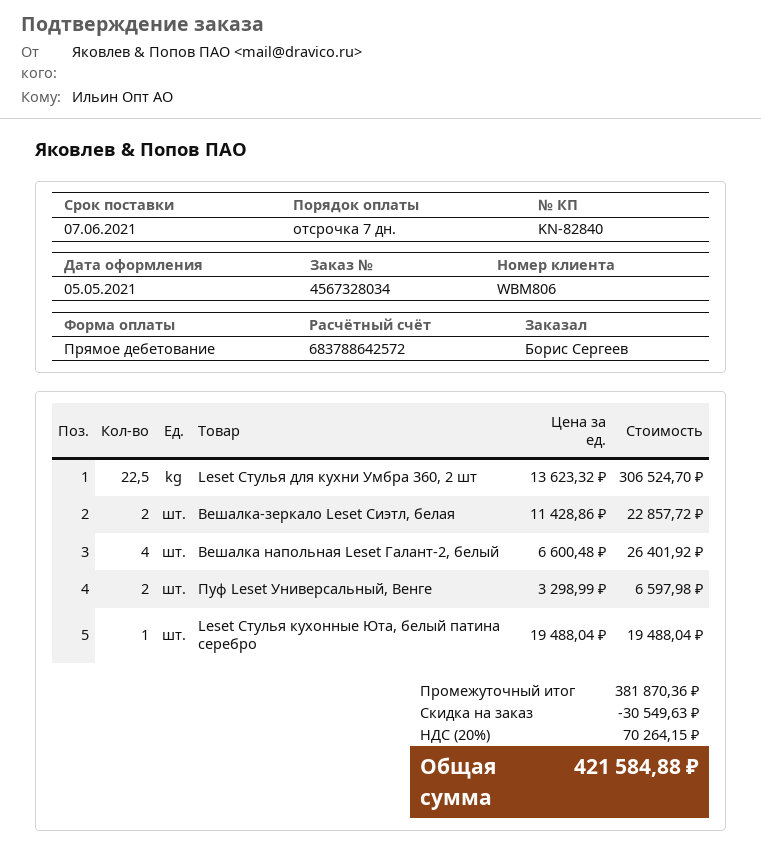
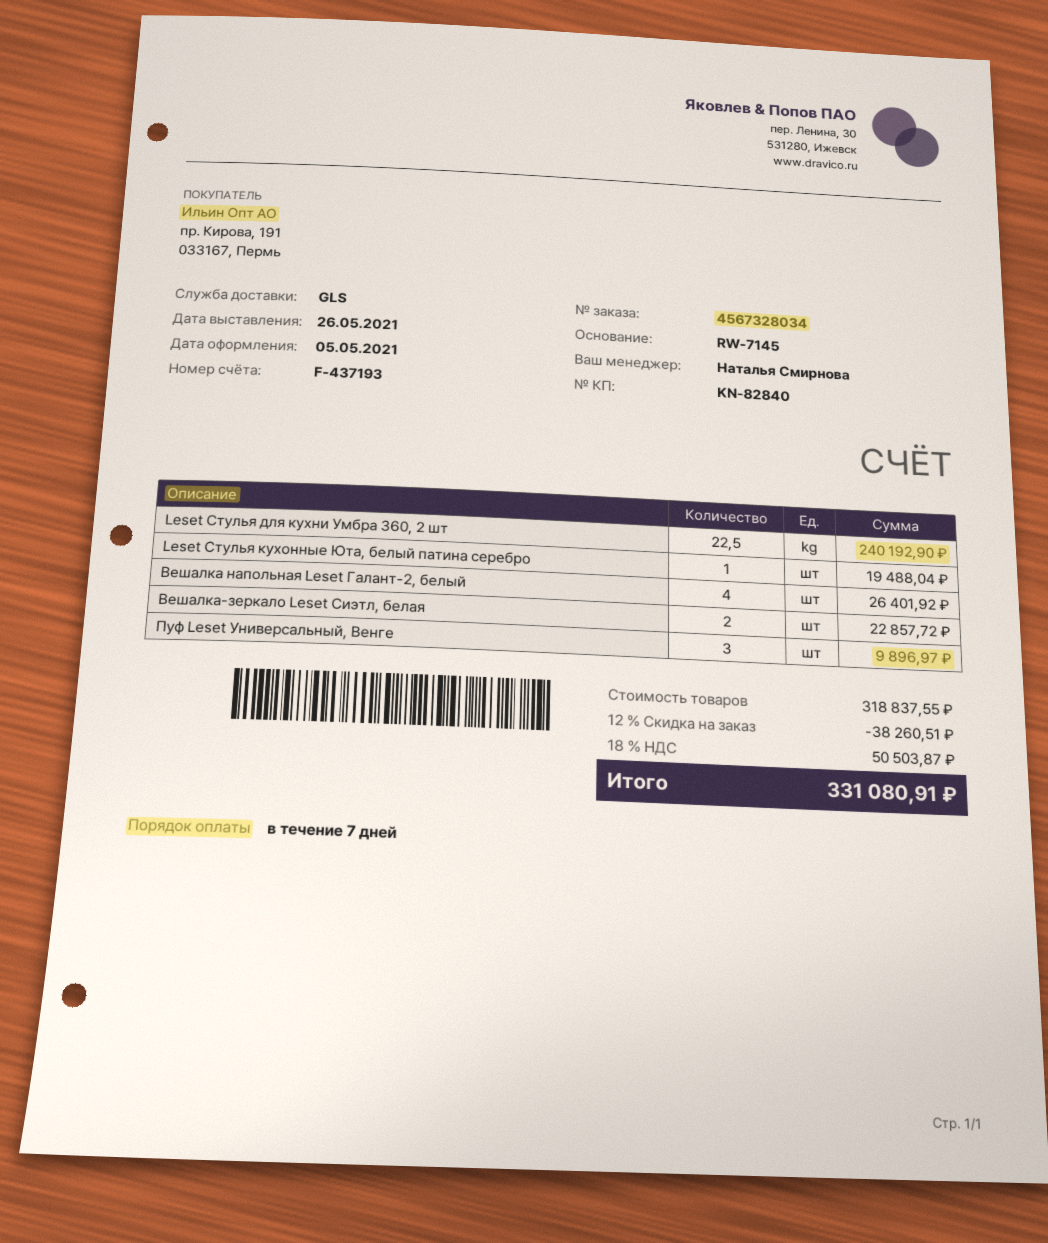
Leset Стулья для кухни Умбра 360, 2 шт: 22.5 for 306524.70 -> 22.5 for 240192.90
Пуф Leset Универсальный, Венге: 2 for 6597.98 -> 3 for 9896.97
subtotal: 381870.36 -> 318837.55
discount: 30549.63 -> 38260.51
tax: 20% = 70264.15 -> 18% = 50503.87
total: 421584.88 -> 331080.91

